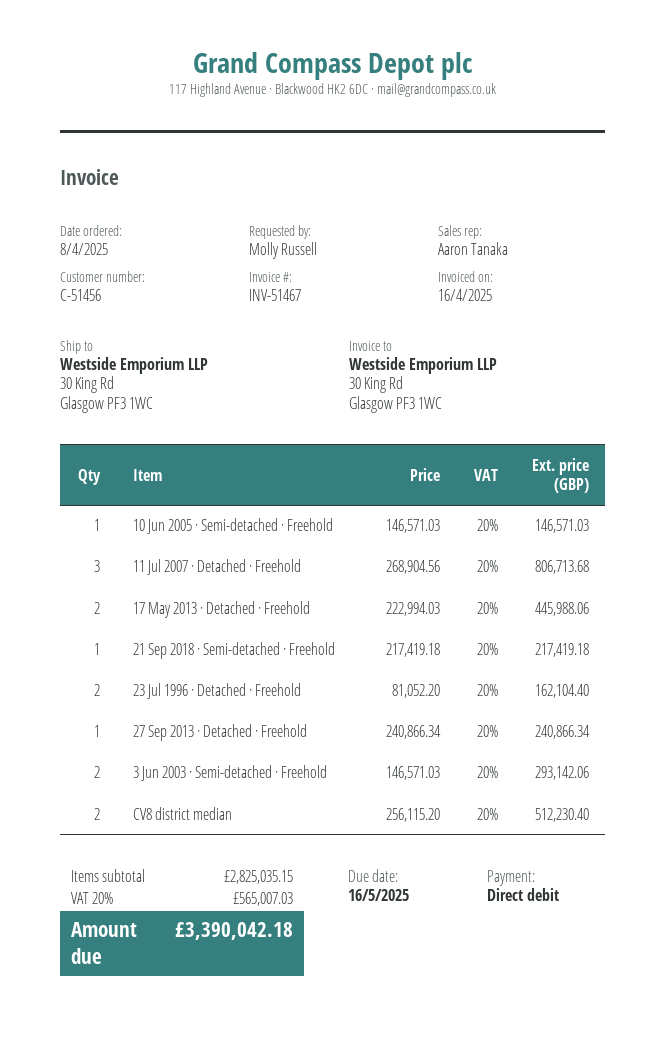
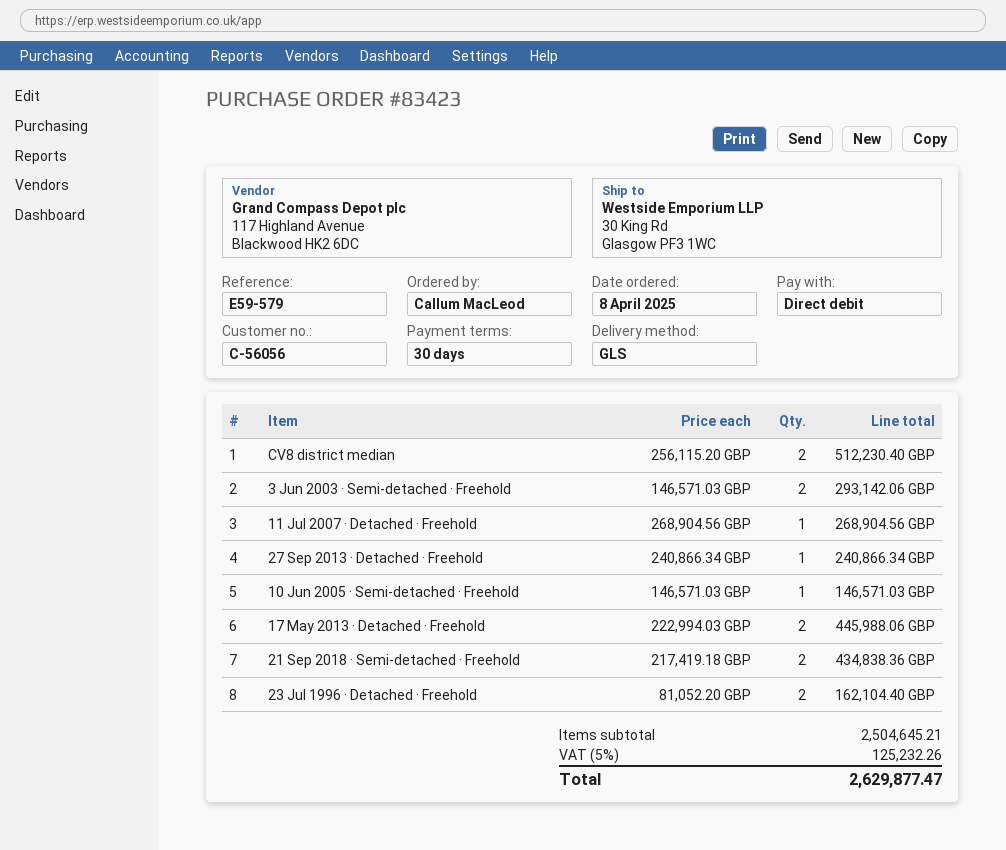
customer number: C-51456 -> C-56056
ordered by: Molly Russell -> Callum MacLeod
11 Jul 2007 · Detached · Freehold: 3 x 268904.56 = 806713.68 -> 1 x 268904.56 = 268904.56
21 Sep 2018 · Semi-detached · Freehold: 1 x 217419.18 = 217419.18 -> 2 x 217419.18 = 434838.36
subtotal: 2825035.15 -> 2504645.21
tax: 20% = 565007.03 -> 5% = 125232.26
total: 3390042.18 -> 2629877.47

